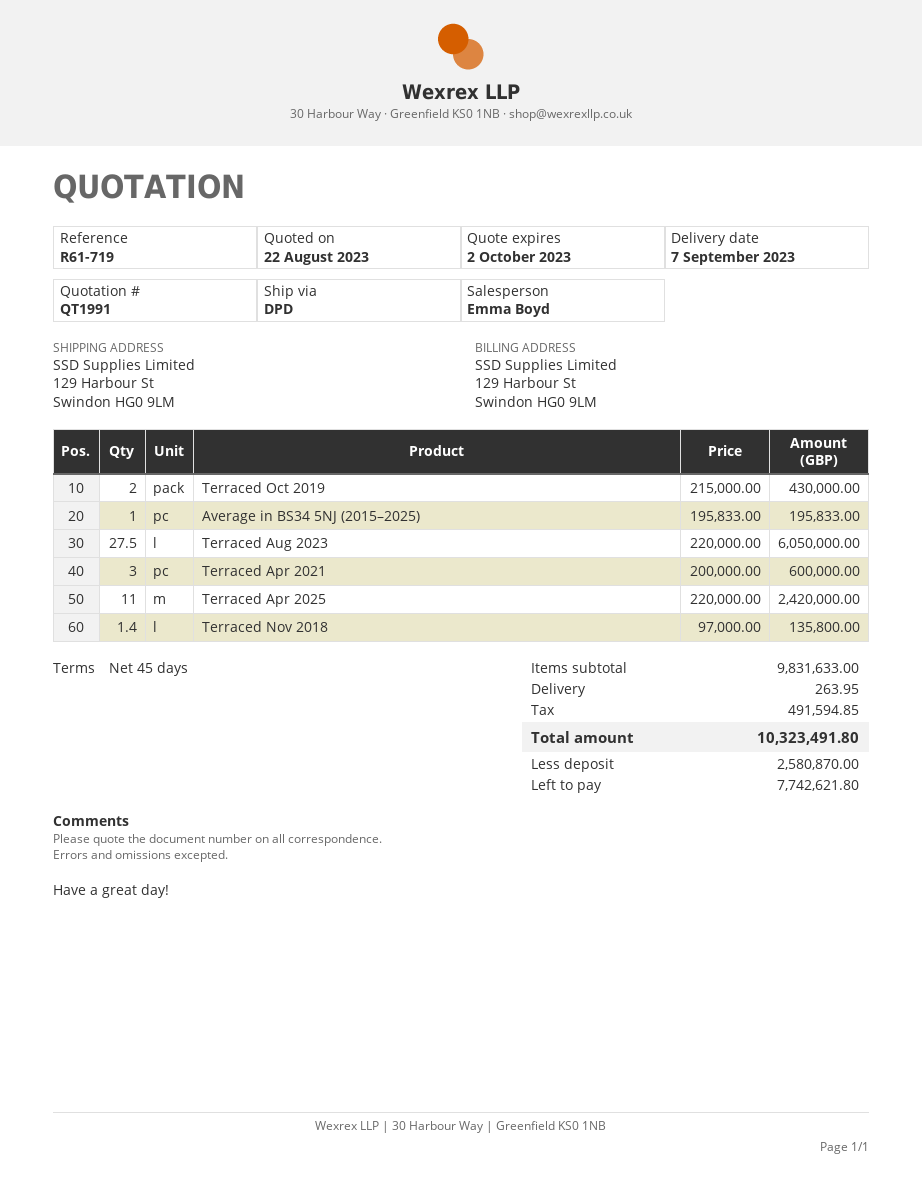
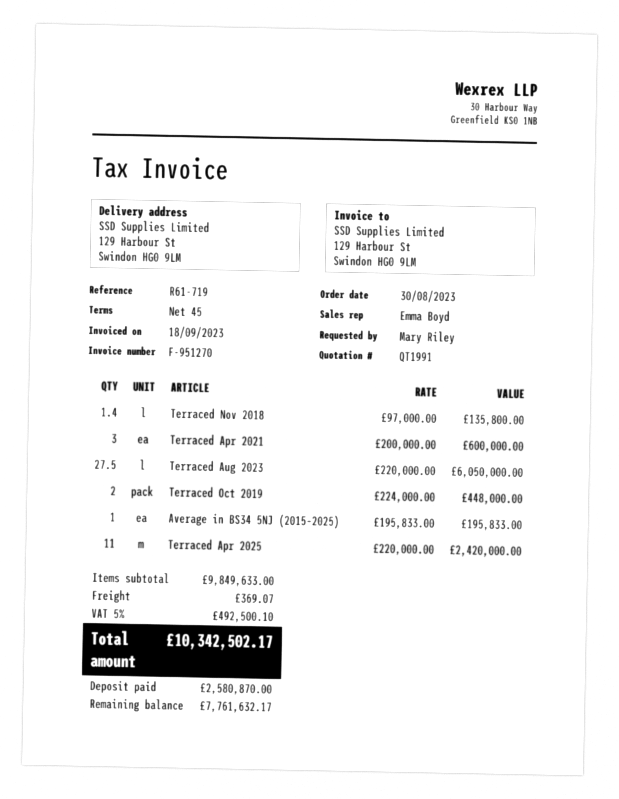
Terraced Oct 2019: 2 x 215000.00 = 430000.00 -> 2 x 224000.00 = 448000.00
subtotal: 9831633.00 -> 9849633.00
shipping: 263.95 -> 369.07
tax: 491594.85 -> 492500.10
total: 10323491.80 -> 10342502.17
balance: 7742621.80 -> 7761632.17

